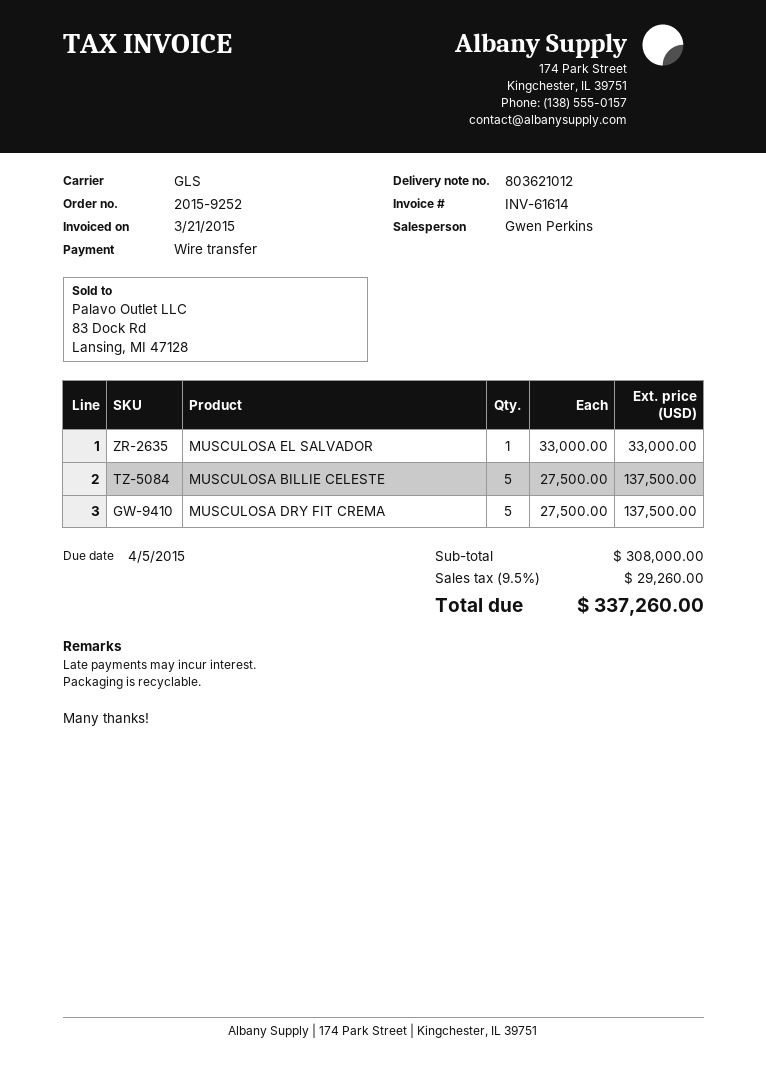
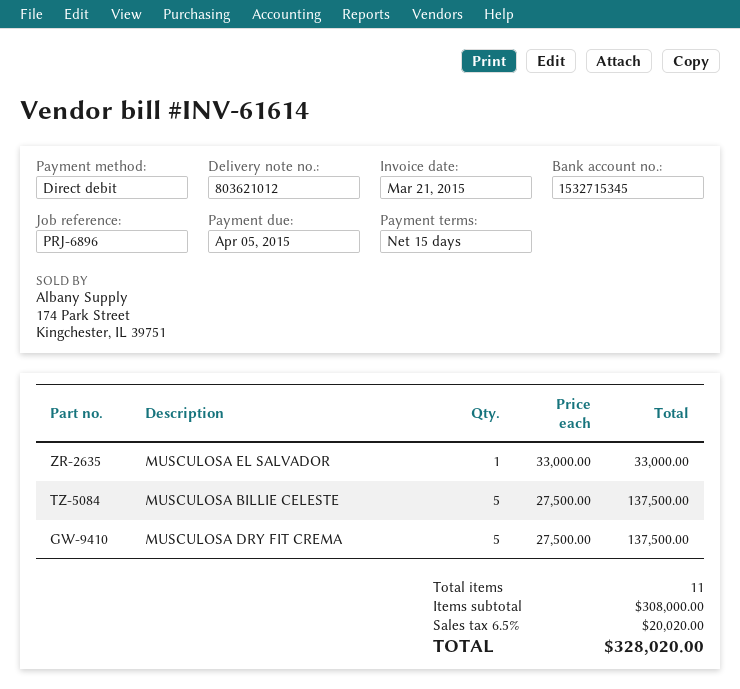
payment method: bank transfer -> direct debit
tax: 9.5% = 29260.00 -> 6.5% = 20020.00
total: 337260.00 -> 328020.00

